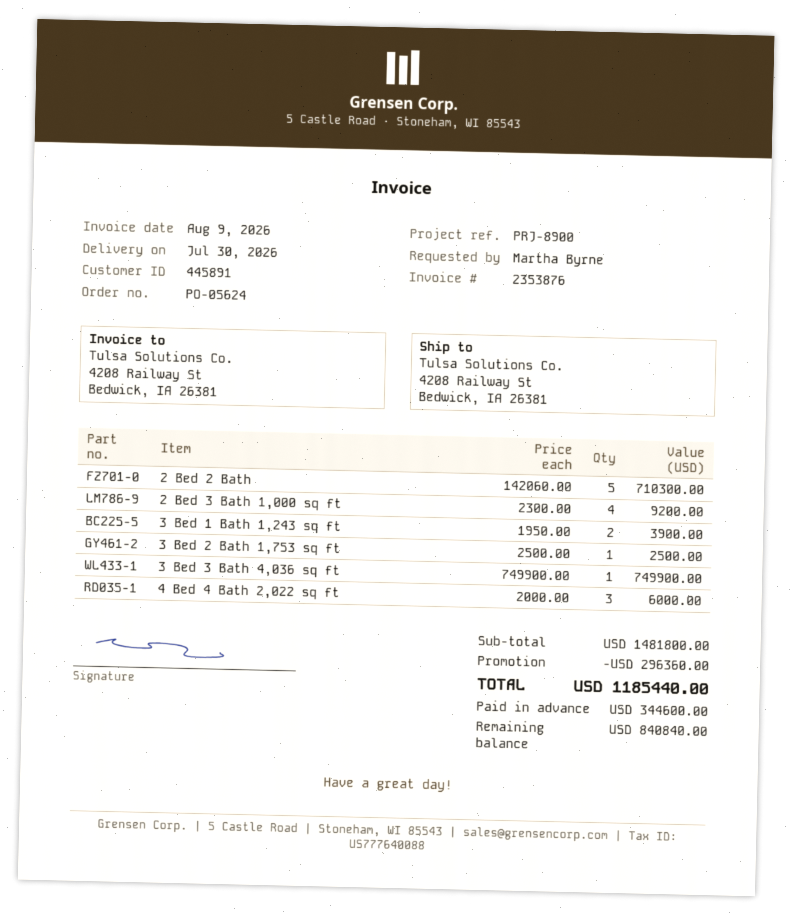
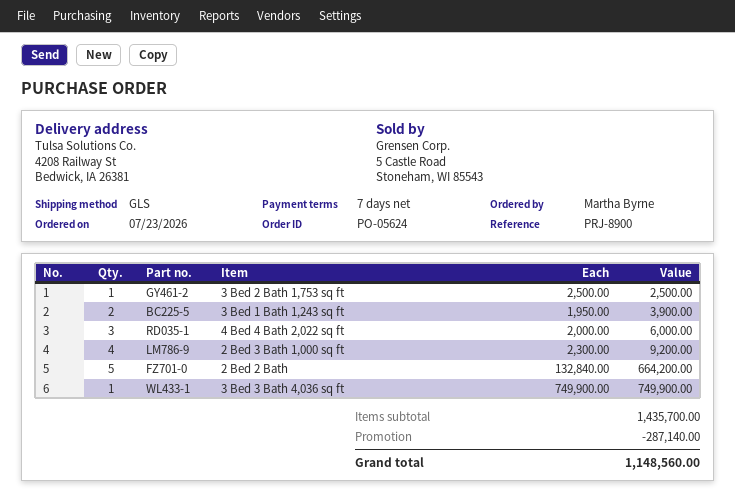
2 Bed 2 Bath: 5 x 142060.00 = 710300.00 -> 5 x 132840.00 = 664200.00
subtotal: 1481800.00 -> 1435700.00
discount: 296360.00 -> 287140.00
total: 1185440.00 -> 1148560.00

